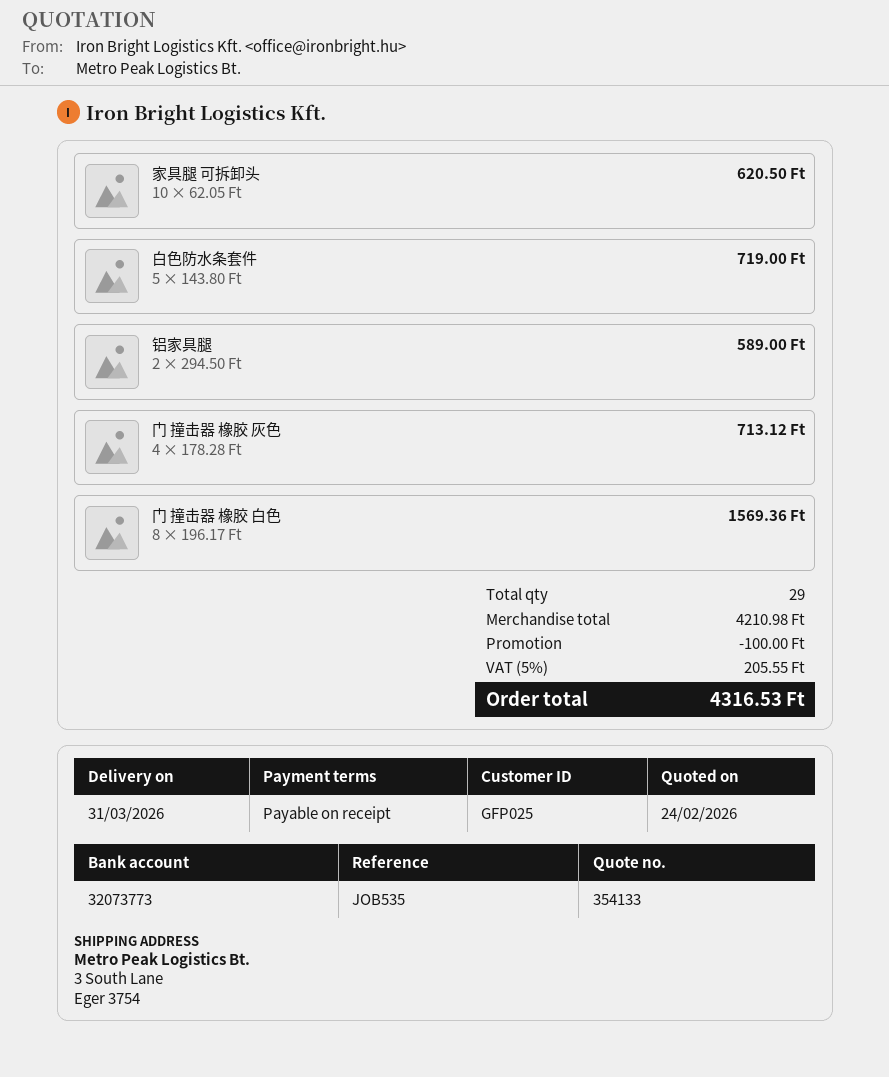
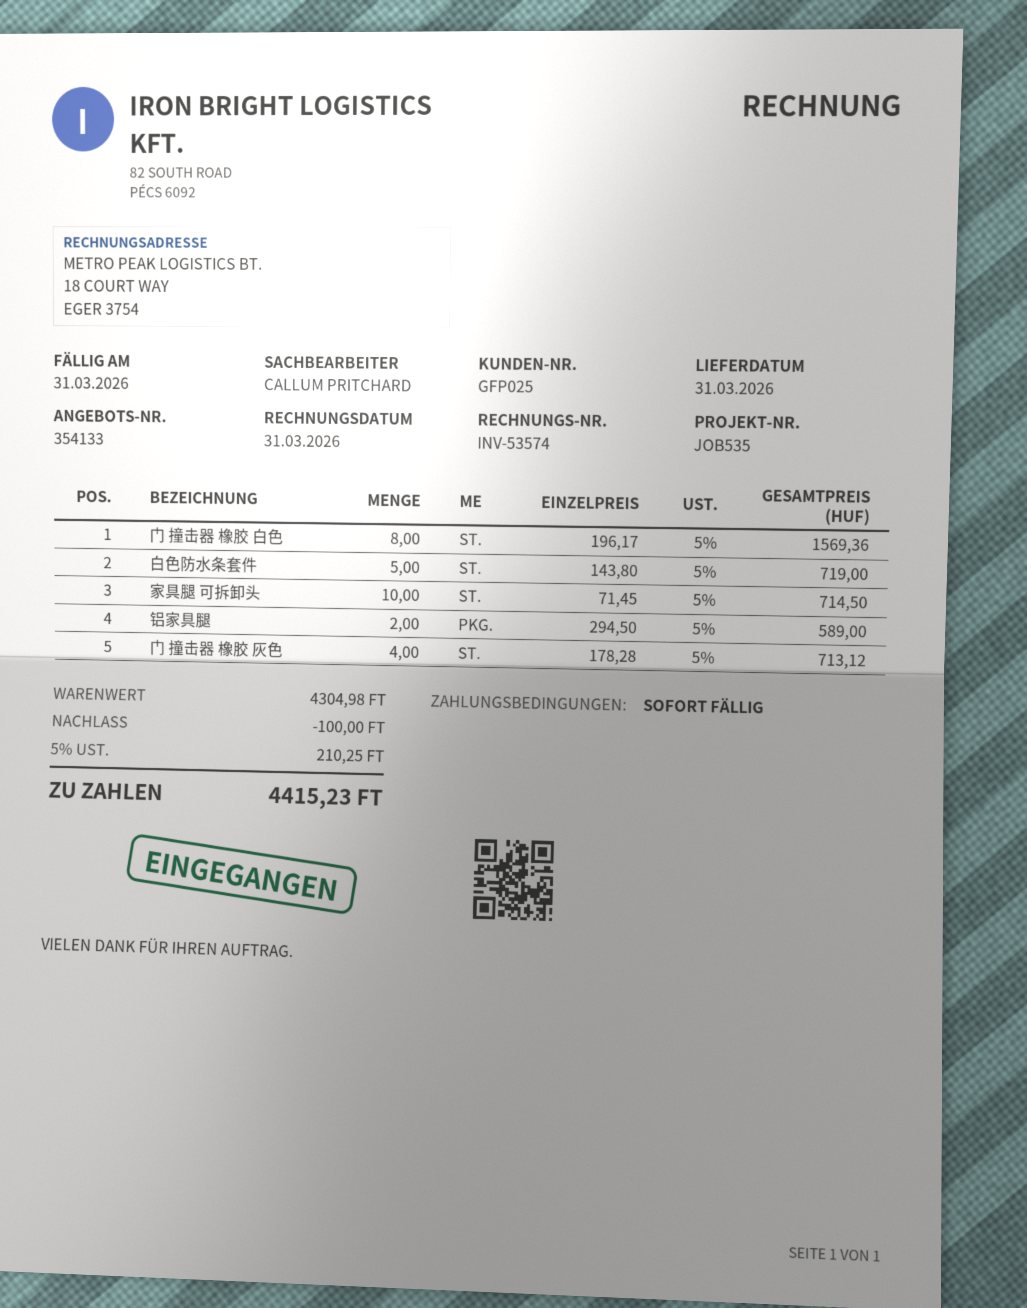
家具腿 可拆卸头: 10 x 62.05 = 620.50 -> 10 x 71.45 = 714.50
subtotal: 4210.98 -> 4304.98
tax: 5% = 205.55 -> 5% = 210.25
total: 4316.53 -> 4415.23

